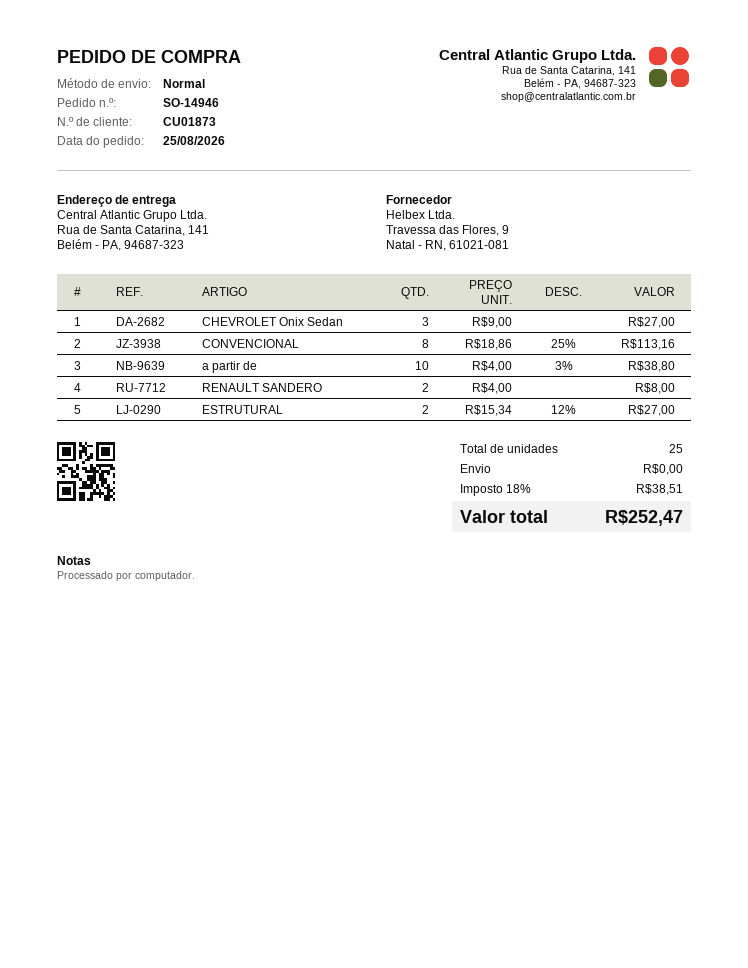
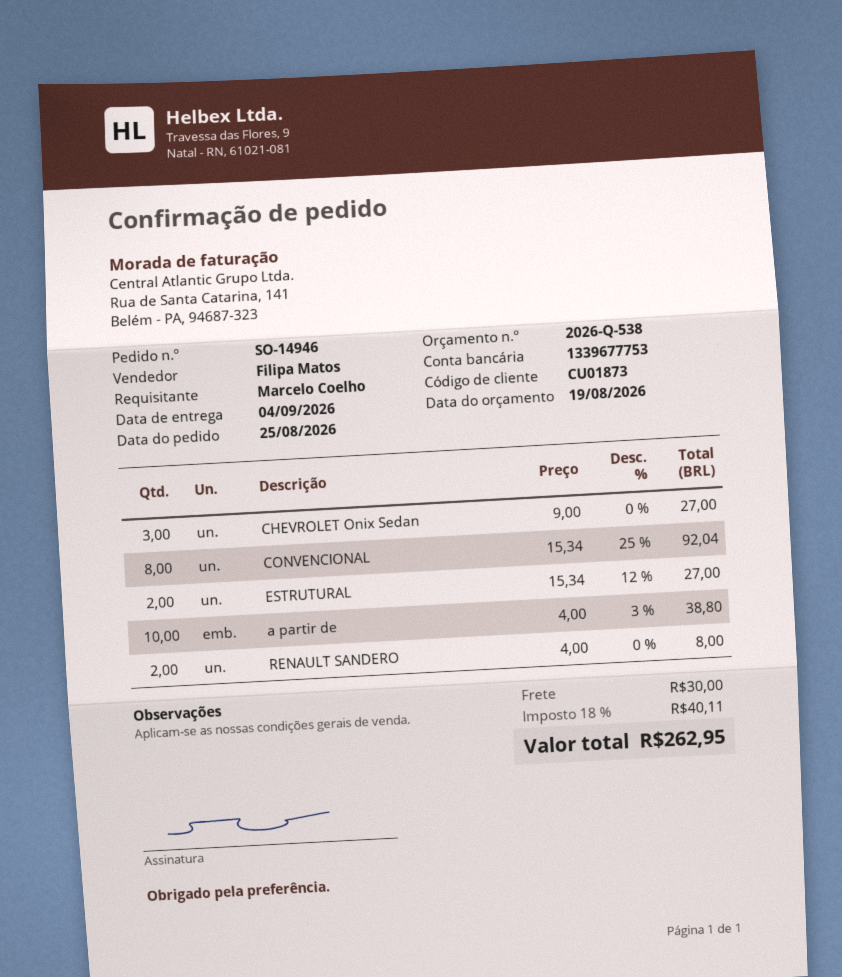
CONVENCIONAL: 8 x 18.86 - 25% = 113.16 -> 8 x 15.34 - 25% = 92.04
shipping: 0.00 -> 30.00
tax: 18% = 38.51 -> 18% = 40.11
total: 252.47 -> 262.95

